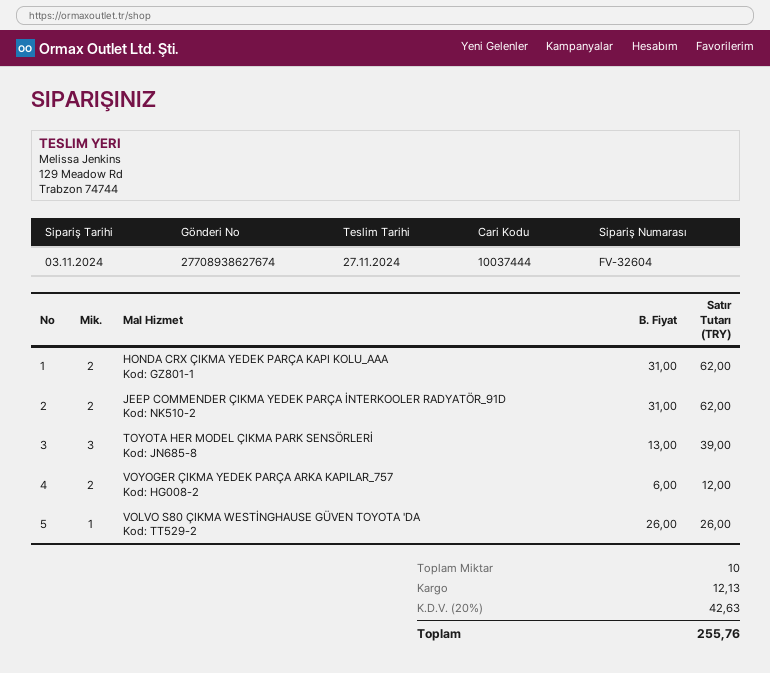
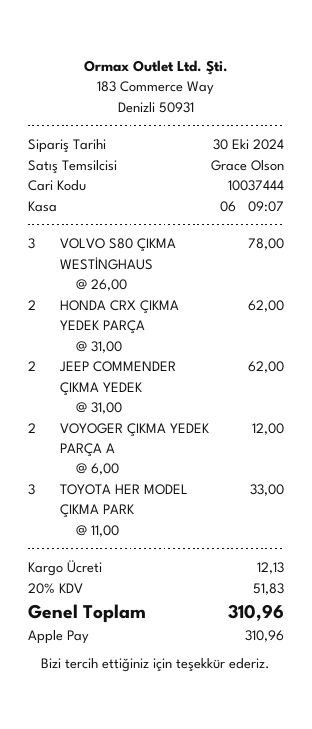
order date: 2024-11-03 -> 2024-10-30
TOYOTA HER MODEL ÇIKMA PARK SENSÖRLERİ: 3 x 13.00 = 39.00 -> 3 x 11.00 = 33.00
VOLVO S80 ÇIKMA WESTİNGHAUSE GÜVEN TOYOTA 'DA: 1 x 26.00 = 26.00 -> 3 x 26.00 = 78.00
tax: 20% = 42.63 -> 20% = 51.83
total: 255.76 -> 310.96

